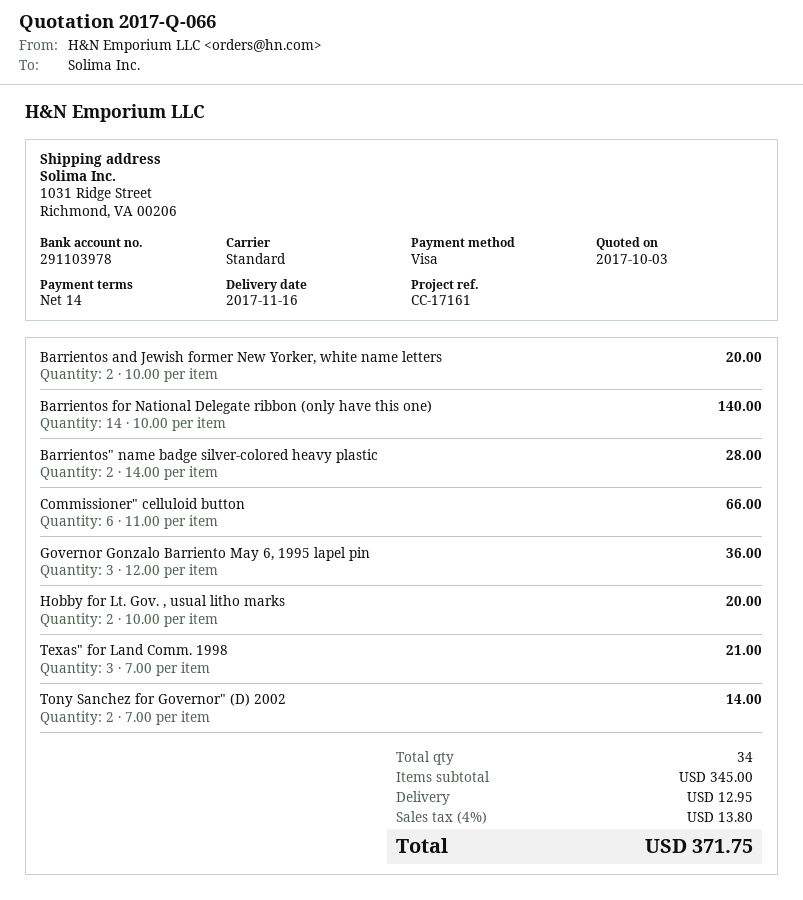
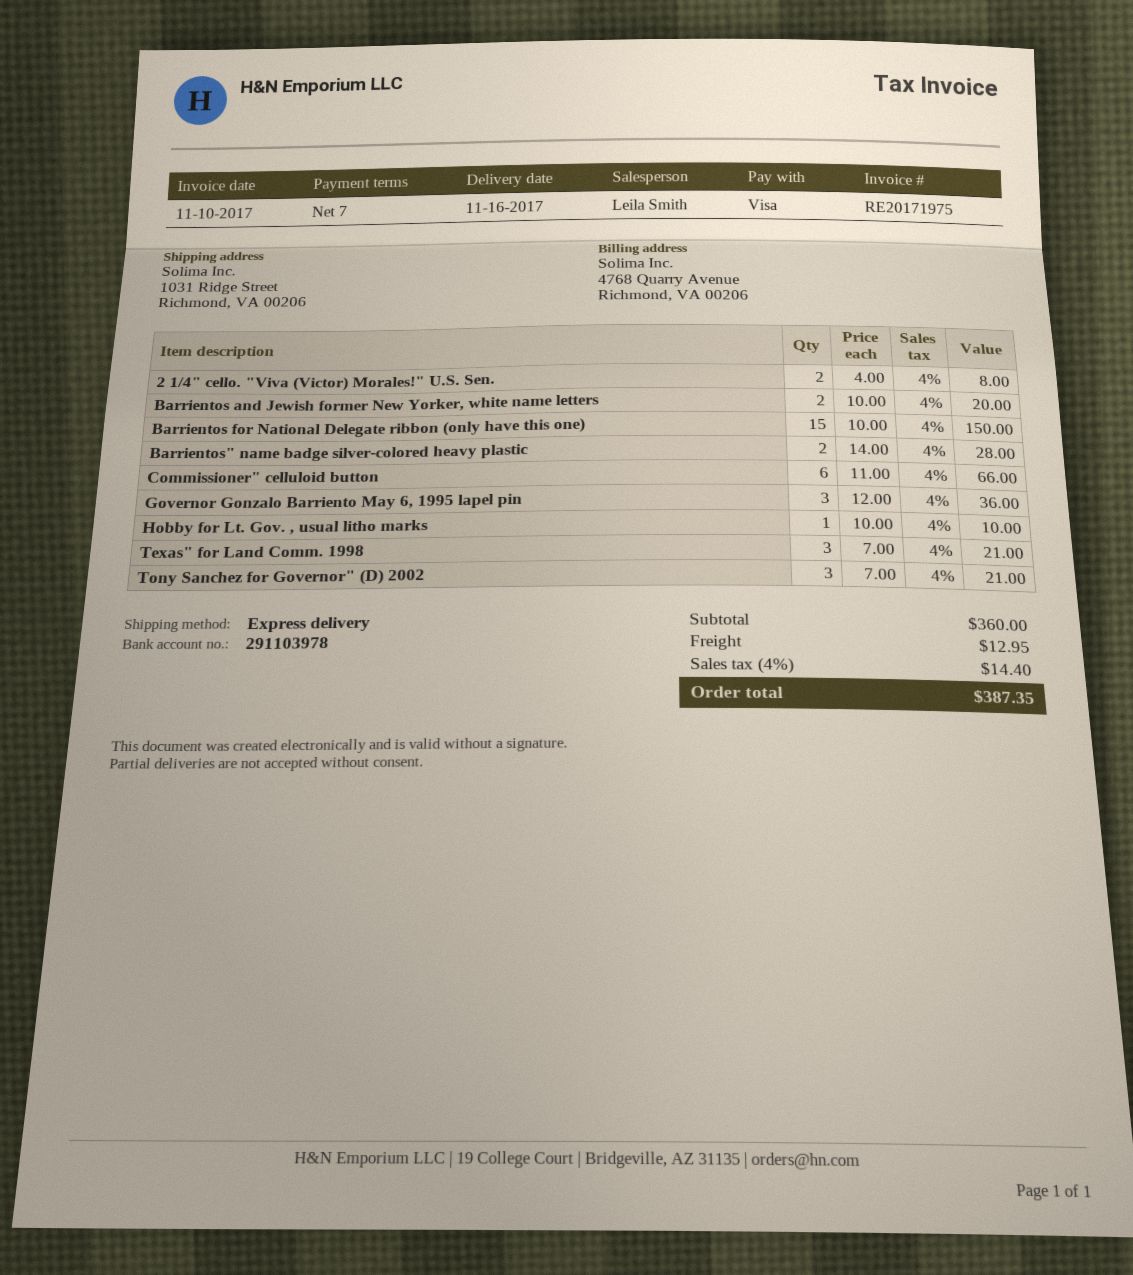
payment terms: 14 days -> 7 days
shipping method: standard -> express
Barrientos for National Delegate ribbon (only have this one): 14 x 10.00 = 140.00 -> 15 x 10.00 = 150.00
Hobby for Lt. Gov. , usual litho marks: 2 x 10.00 = 20.00 -> 1 x 10.00 = 10.00
Tony Sanchez for Governor" (D) 2002: 2 x 7.00 = 14.00 -> 3 x 7.00 = 21.00
2 1/4" cello. "Viva (Victor) Morales!" U.S. Sen.: none -> 2 x 4.00 = 8.00
subtotal: 345.00 -> 360.00
tax: 4% = 13.80 -> 4% = 14.40
total: 371.75 -> 387.35

